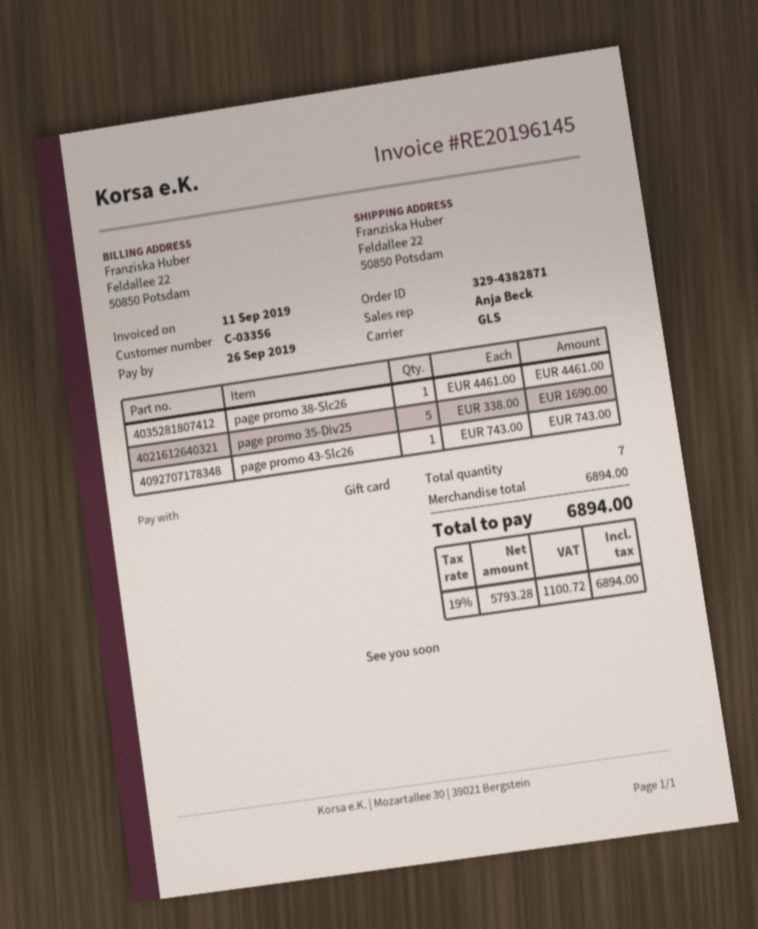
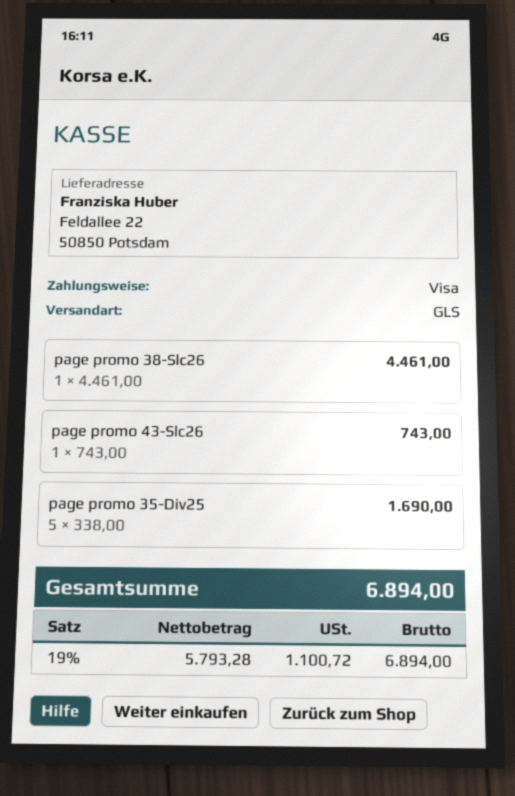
payment method: gift card -> Visa

